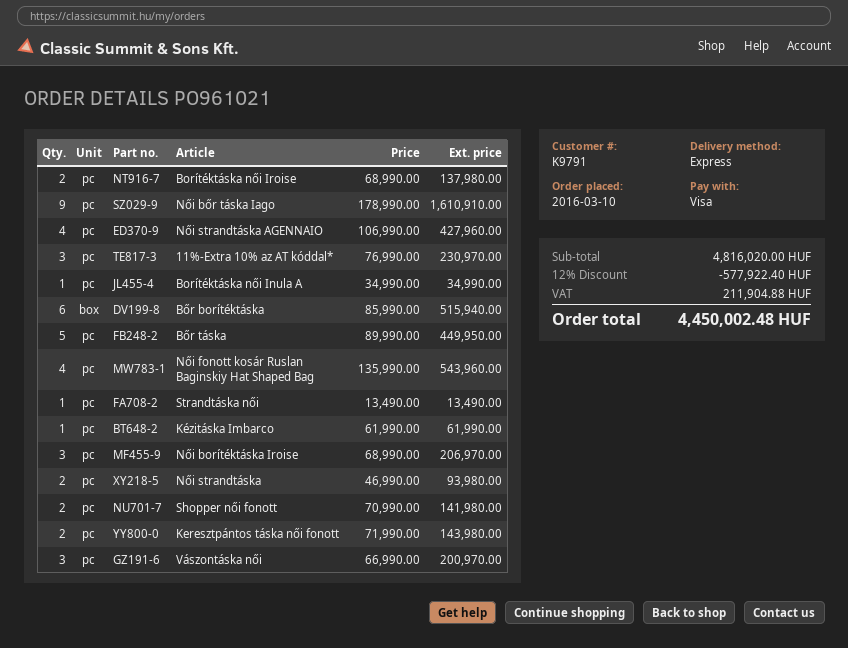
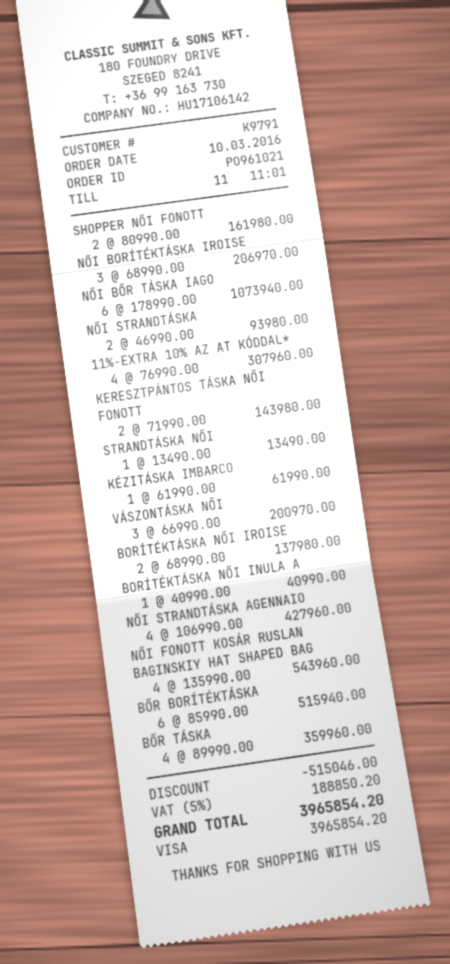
Női bőr táska Iago: 9 x 178990.00 = 1610910.00 -> 6 x 178990.00 = 1073940.00
11%-Extra 10% az AT kóddal*: 3 x 76990.00 = 230970.00 -> 4 x 76990.00 = 307960.00
Borítéktáska női Inula A: 1 x 34990.00 = 34990.00 -> 1 x 40990.00 = 40990.00
Bőr táska: 5 x 89990.00 = 449950.00 -> 4 x 89990.00 = 359960.00
Shopper női fonott: 2 x 70990.00 = 141980.00 -> 2 x 80990.00 = 161980.00
discount: 577922.40 -> 515046.00
tax: 211904.88 -> 188850.20
total: 4450002.48 -> 3965854.20

